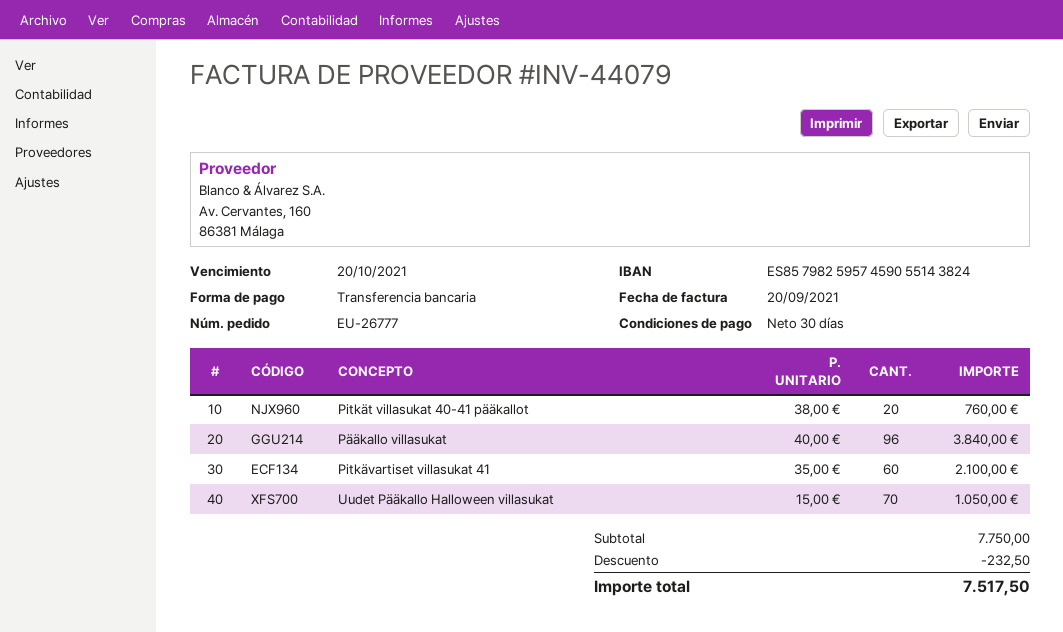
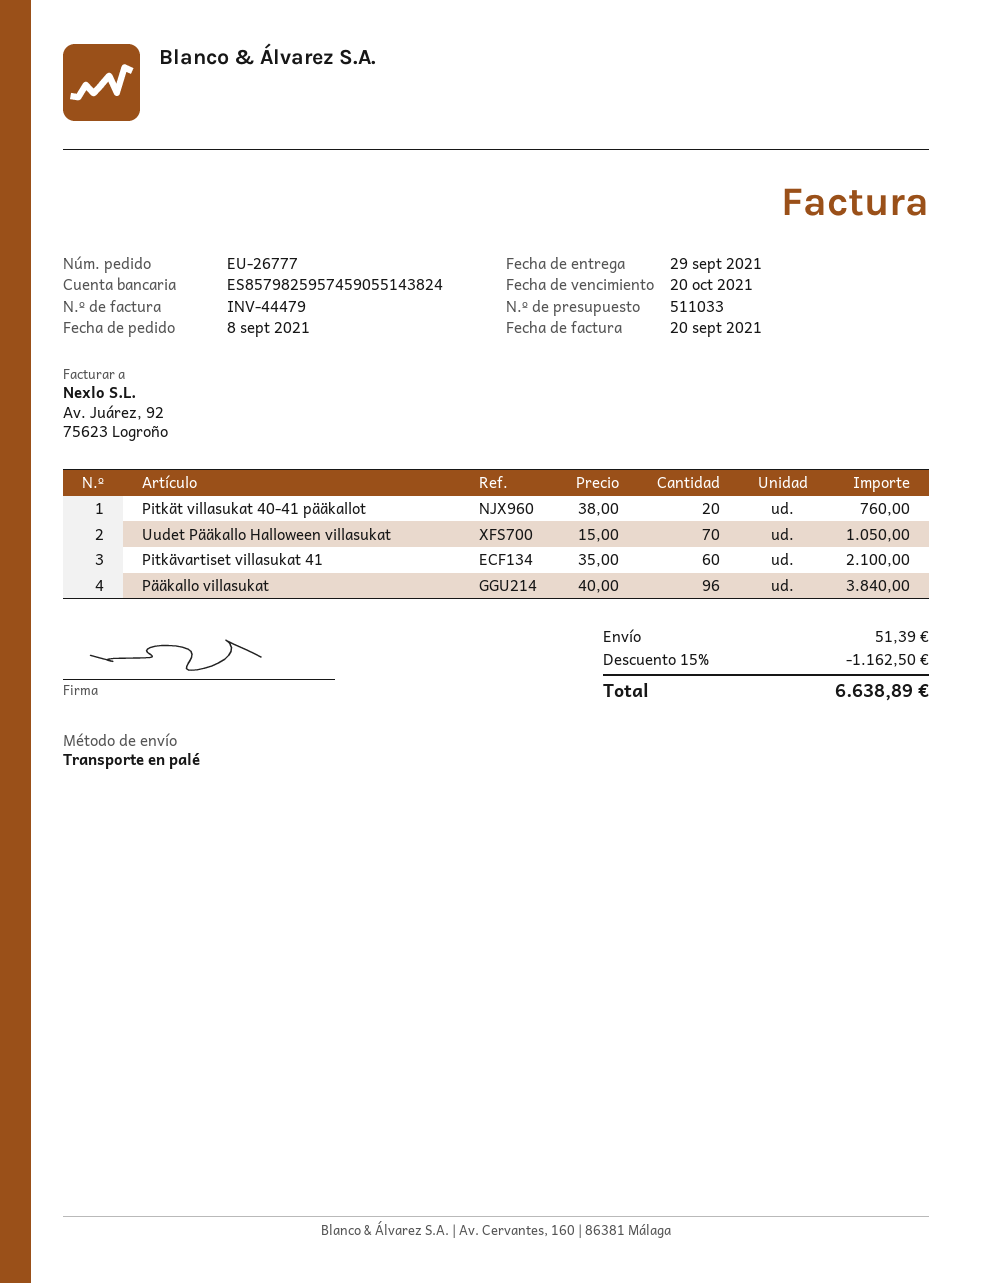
invoice number: INV-44079 -> INV-44479
discount: 232.50 -> 1162.50
shipping: none -> 51.39
total: 7517.50 -> 6638.89

